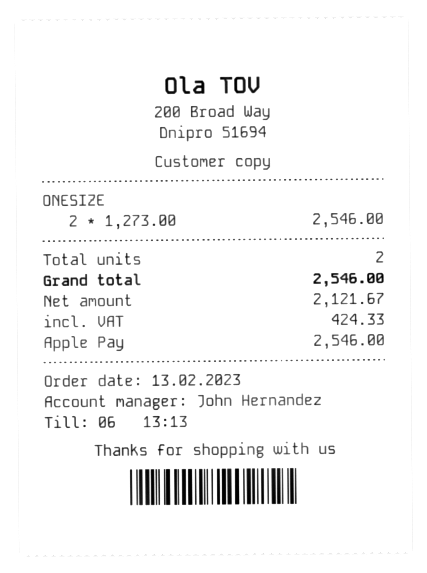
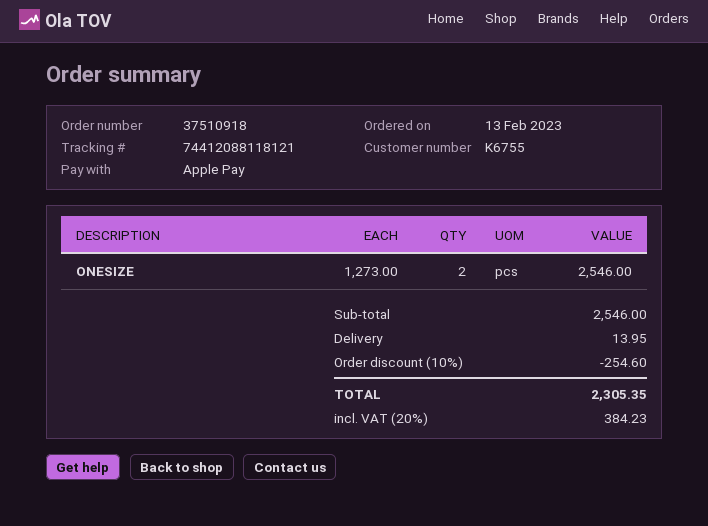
discount: none -> 10% = 254.60
shipping: none -> 13.95
tax: 424.33 -> 384.23
total: 2546.00 -> 2305.35

